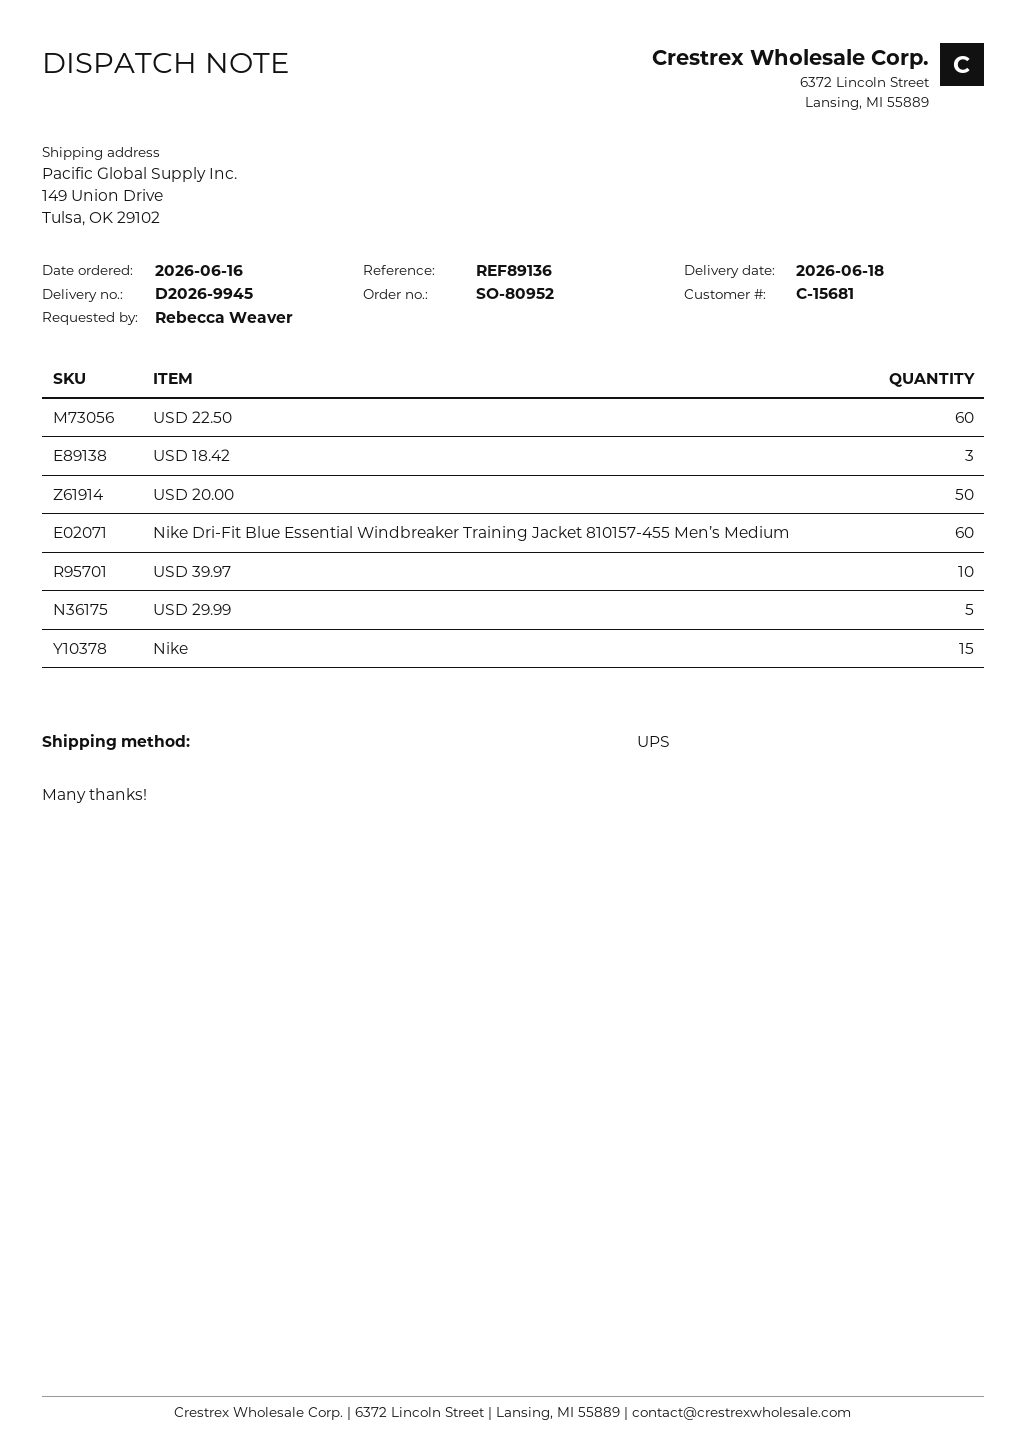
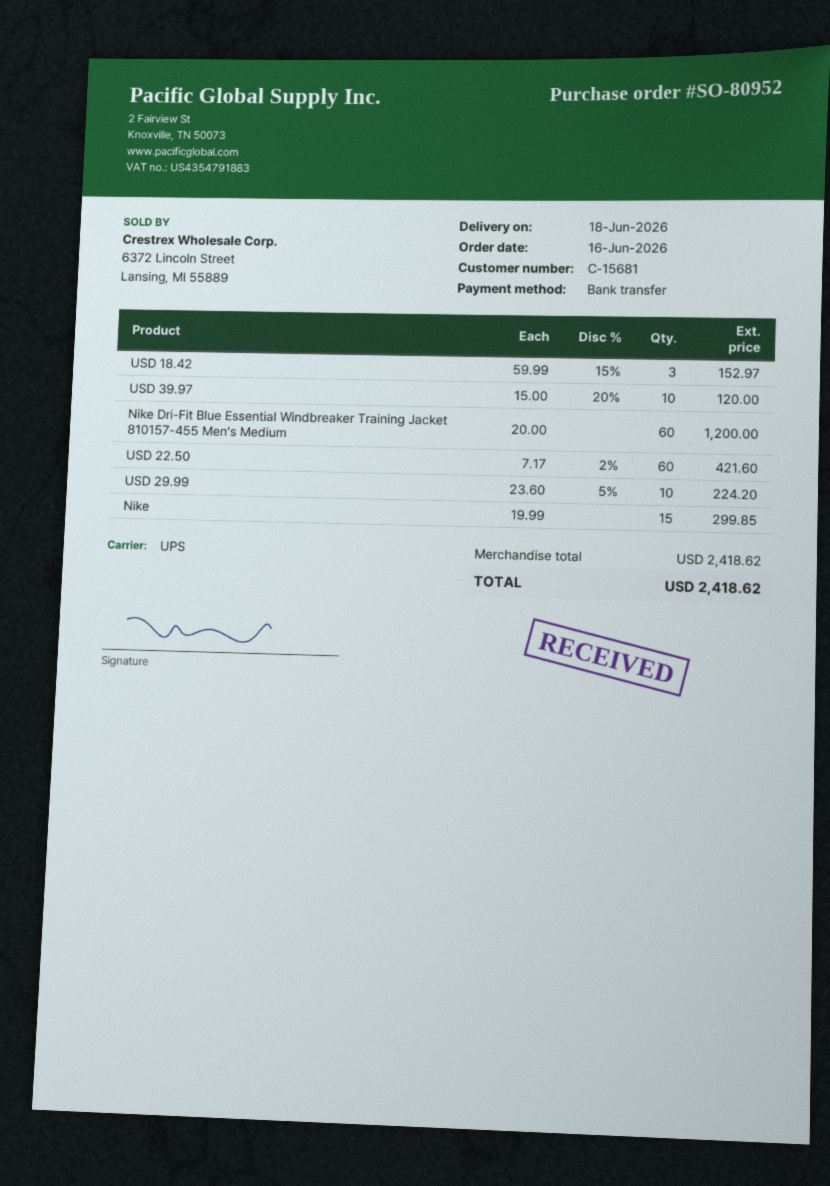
USD 20.00: 50 -> none
USD 29.99: 5 -> 10

